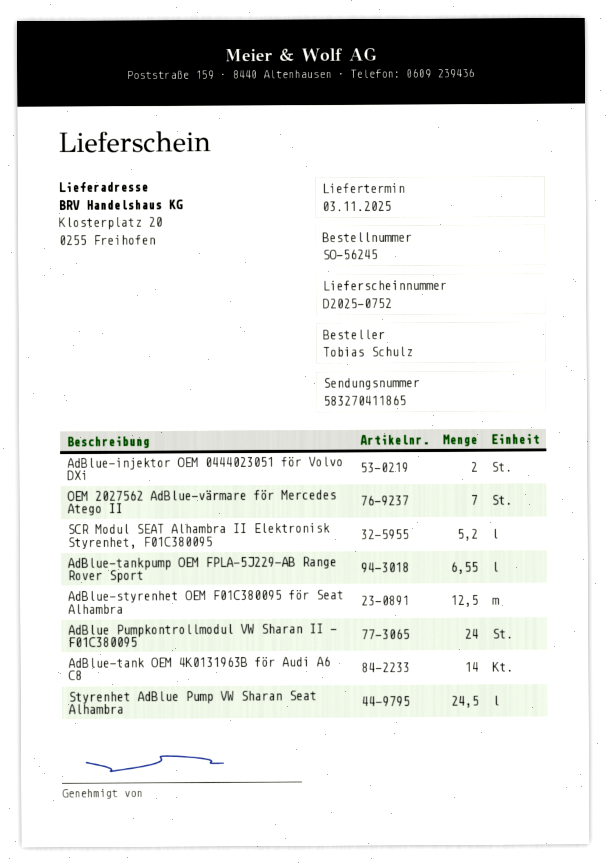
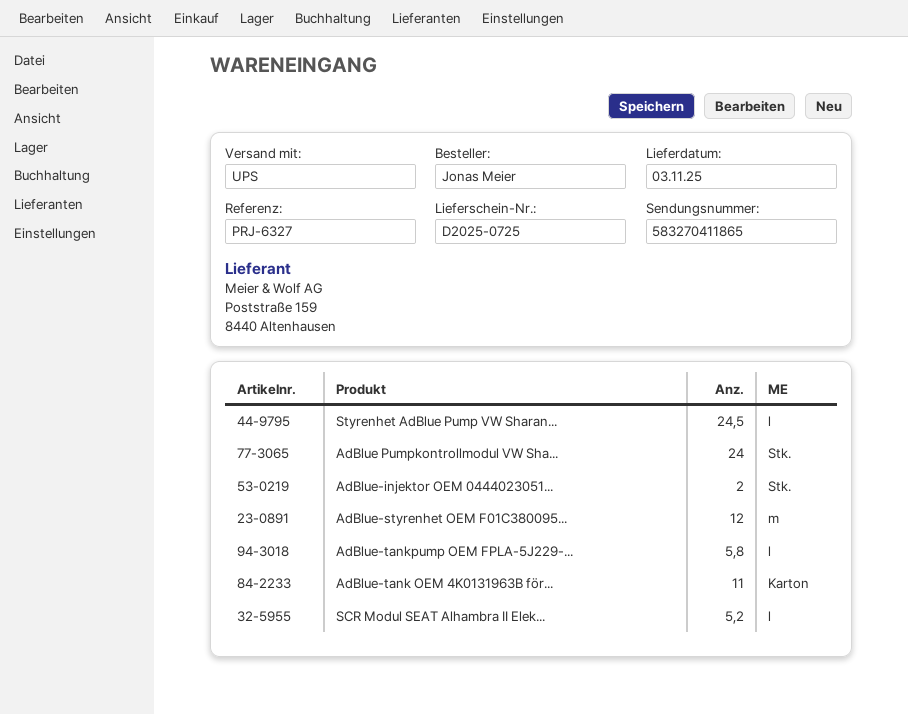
delivery note number: D2025-0752 -> D2025-0725
ordered by: Tobias Schulz -> Jonas Meier
OEM 2027562 AdBlue-värmare för Mercedes Atego II: 7 -> none
AdBlue-tankpump OEM FPLA-5J229-AB Range Rover Sport: 6.55 -> 5.8
AdBlue-styrenhet OEM F01C380095 för Seat Alhambra: 12.5 -> 12
AdBlue-tank OEM 4K0131963B för Audi A6 C8: 14 -> 11

